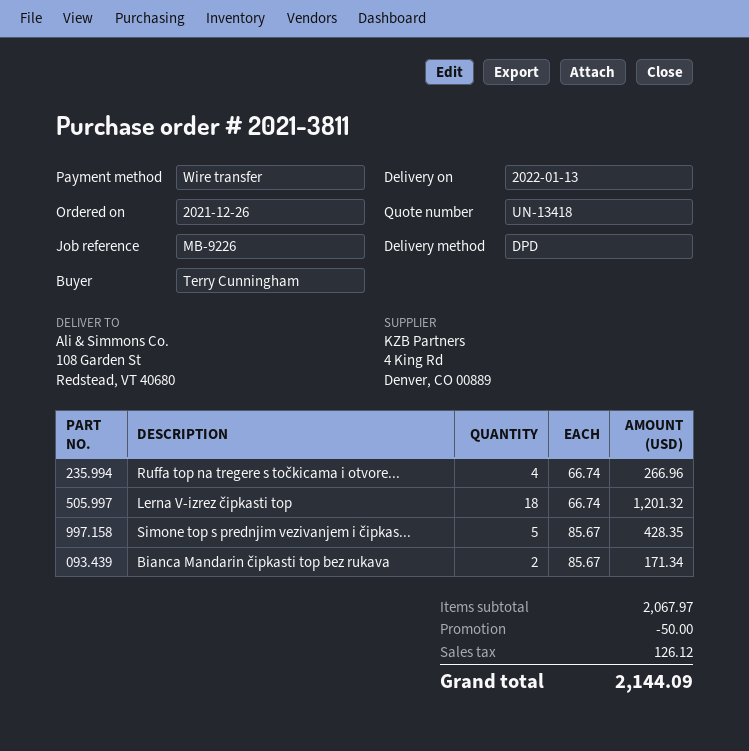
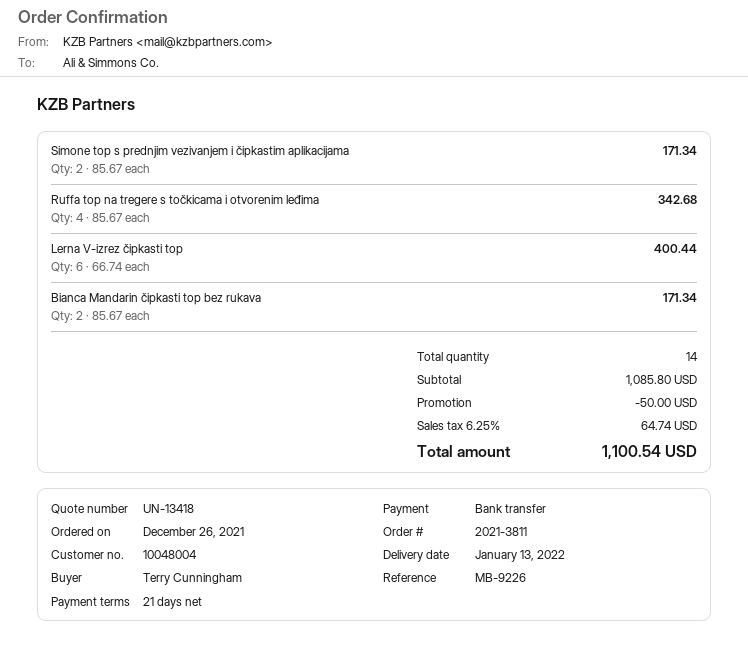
Ruffa top na tregere s točkicama i otvore...: 4 x 66.74 = 266.96 -> 4 x 85.67 = 342.68
Lerna V-izrez čipkasti top: 18 x 66.74 = 1201.32 -> 6 x 66.74 = 400.44
Simone top s prednjim vezivanjem i čipkas...: 5 x 85.67 = 428.35 -> 2 x 85.67 = 171.34
subtotal: 2067.97 -> 1085.80
tax: 126.12 -> 64.74
total: 2144.09 -> 1100.54

